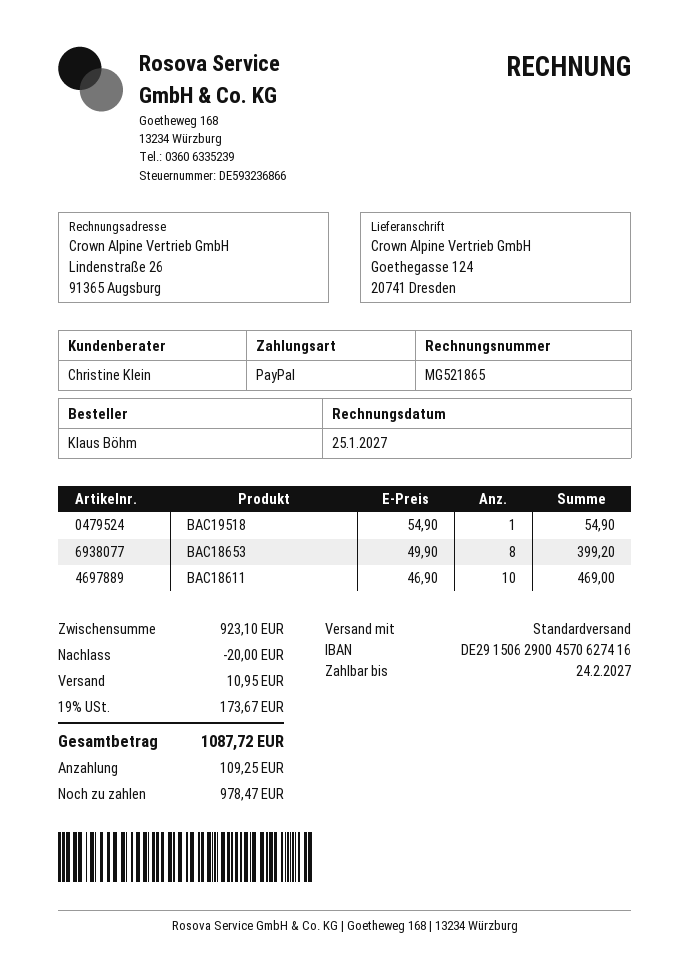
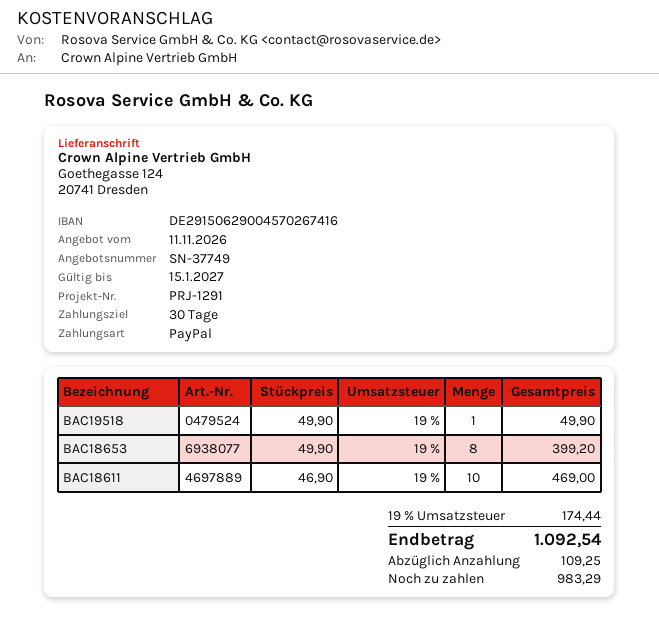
bank account: DE29150629004570627416 -> DE29150629004570267416
BAC19518: 1 x 54.90 = 54.90 -> 1 x 49.90 = 49.90
discount: 20.00 -> none
shipping: 10.95 -> none
tax: 19% = 173.67 -> 19% = 174.44
total: 1087.72 -> 1092.54
balance: 978.47 -> 983.29

